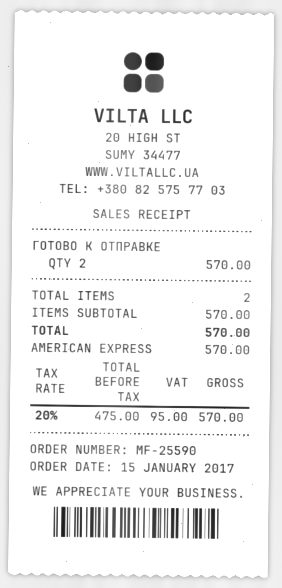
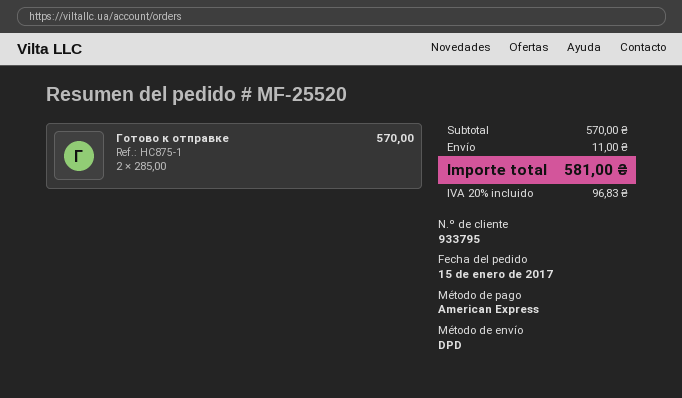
order number: MF-25590 -> MF-25520
shipping: none -> 11.00
tax: 20% = 95.00 -> 20% = 96.83
total: 570.00 -> 581.00

